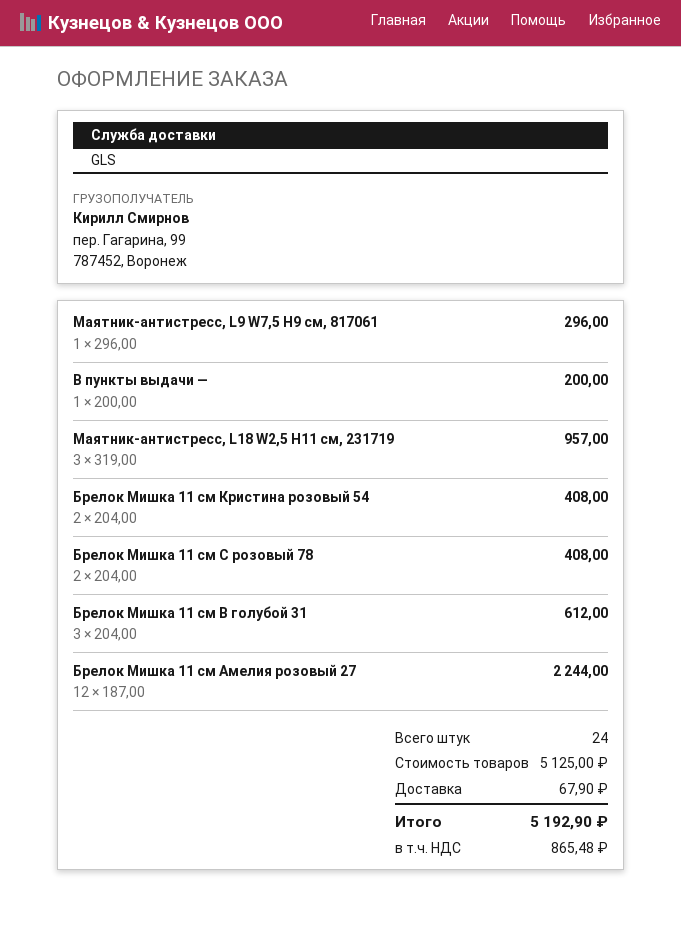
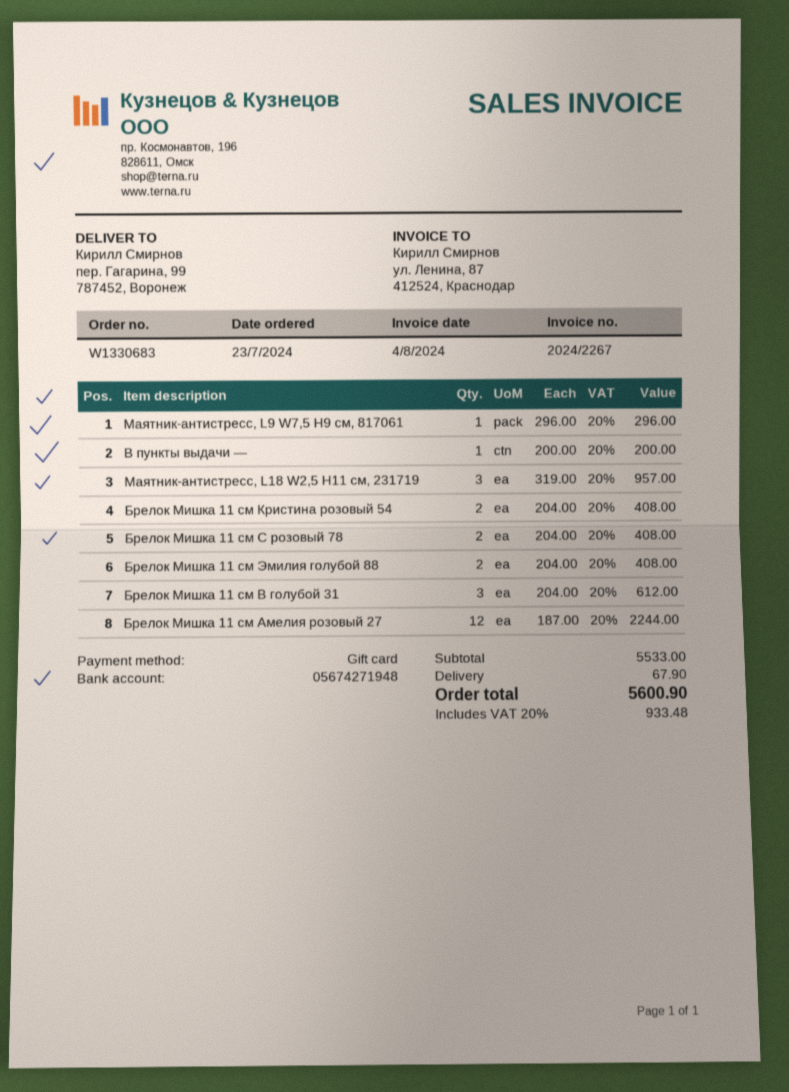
Брелок Мишка 11 см Эмилия голубой 88: none -> 2 x 204.00 = 408.00
subtotal: 5125.00 -> 5533.00
tax: 865.48 -> 933.48
total: 5192.90 -> 5600.90

